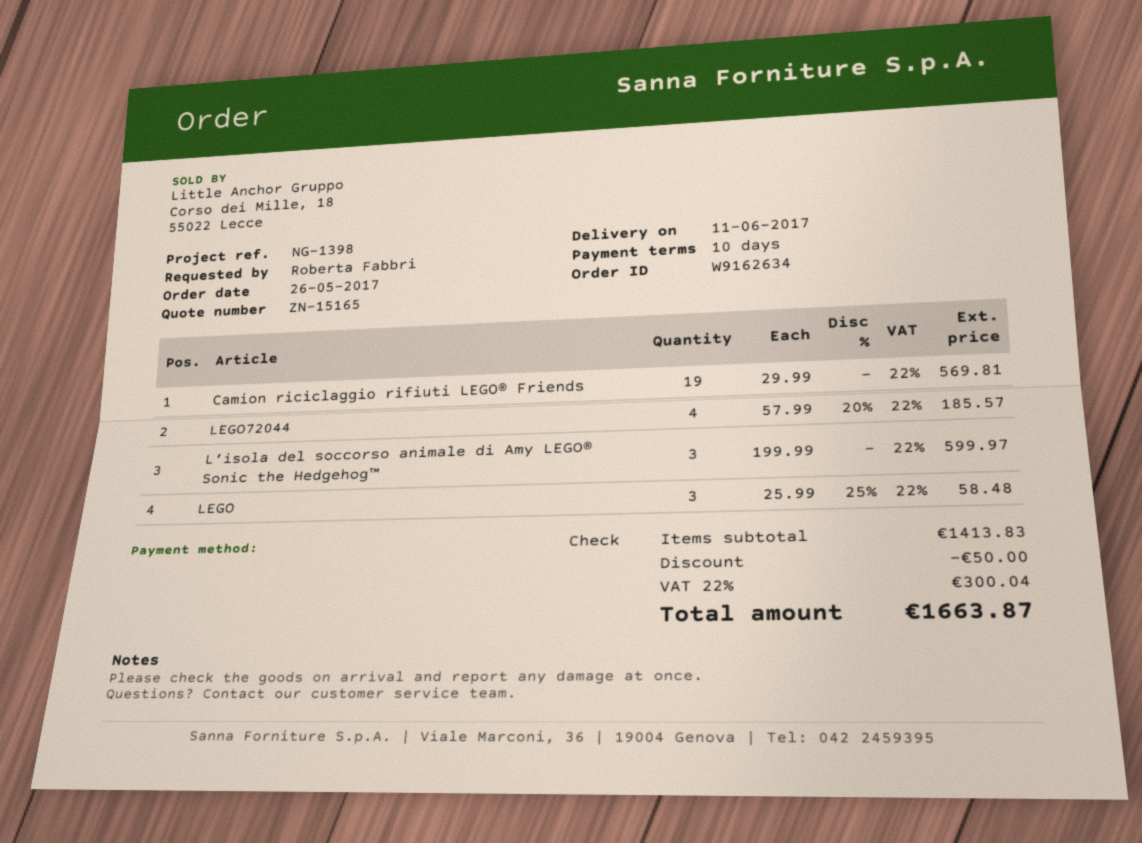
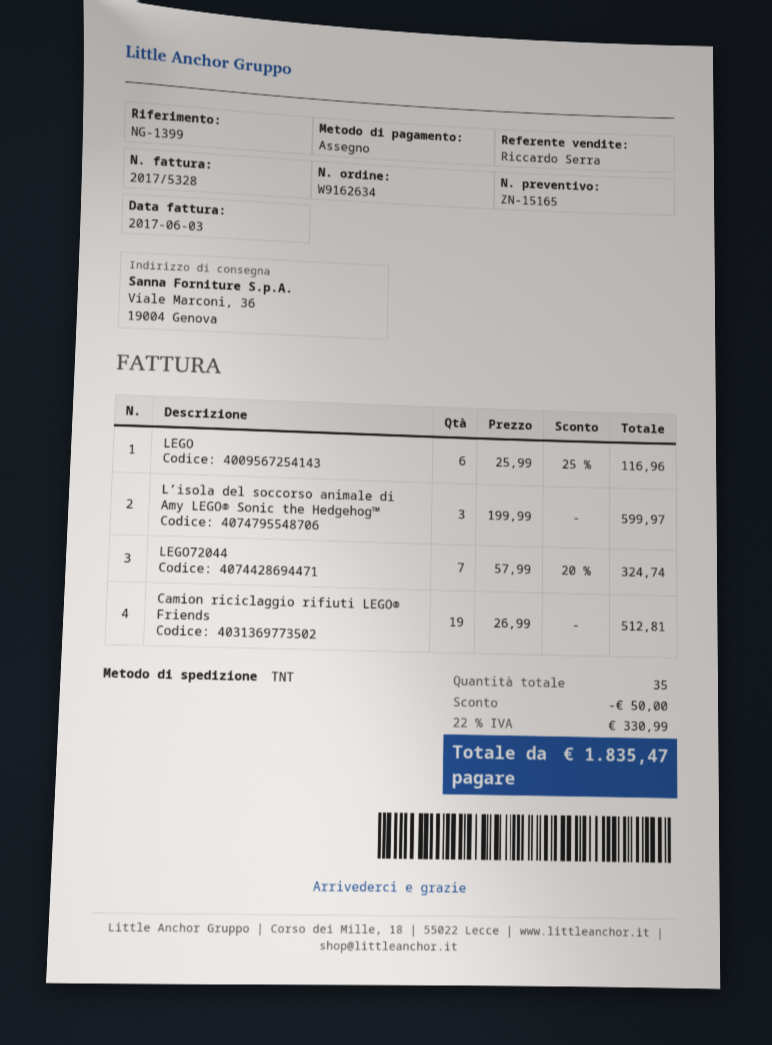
reference: NG-1398 -> NG-1399
Camion riciclaggio rifiuti LEGO® Friends: 19 x 29.99 = 569.81 -> 19 x 26.99 = 512.81
LEGO72044: 4 x 57.99 - 20% = 185.57 -> 7 x 57.99 - 20% = 324.74
LEGO: 3 x 25.99 - 25% = 58.48 -> 6 x 25.99 - 25% = 116.96
tax: 22% = 300.04 -> 22% = 330.99
total: 1663.87 -> 1835.47

